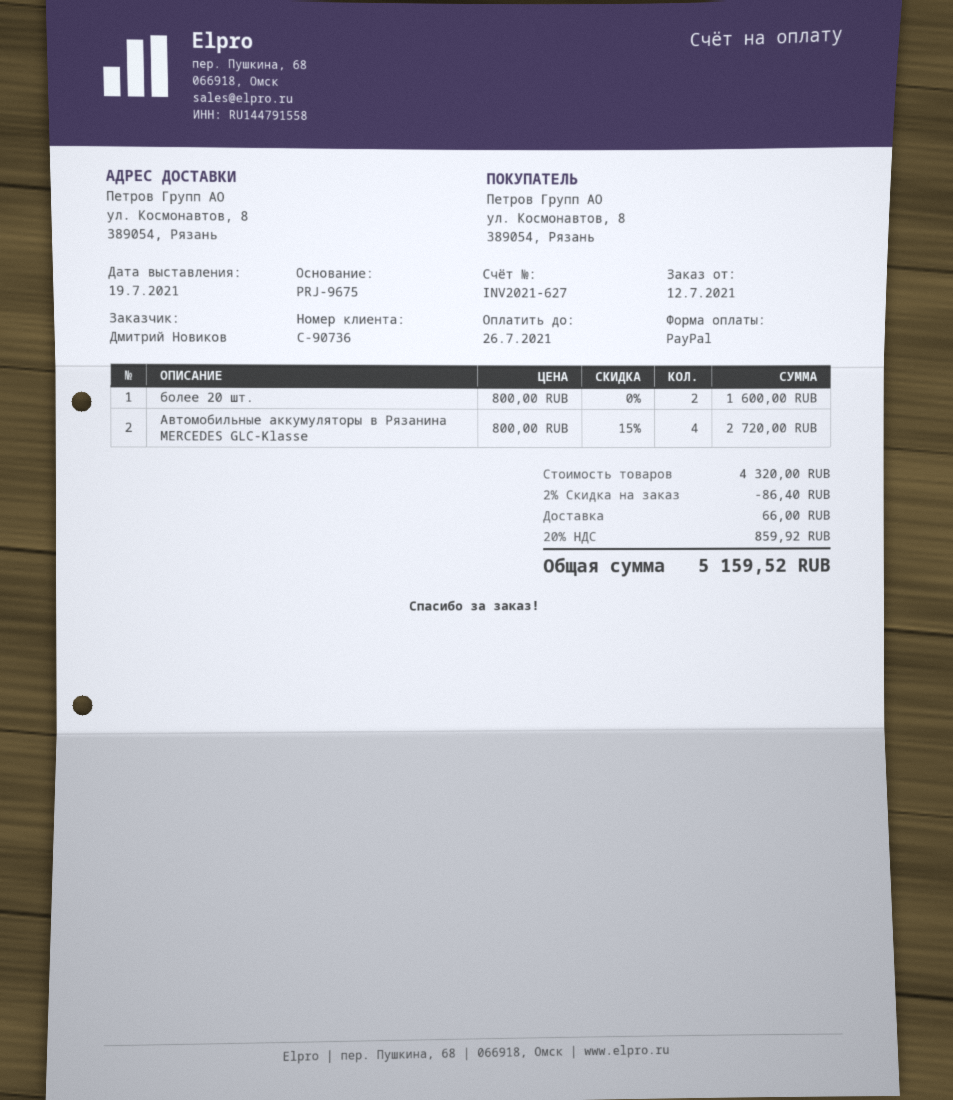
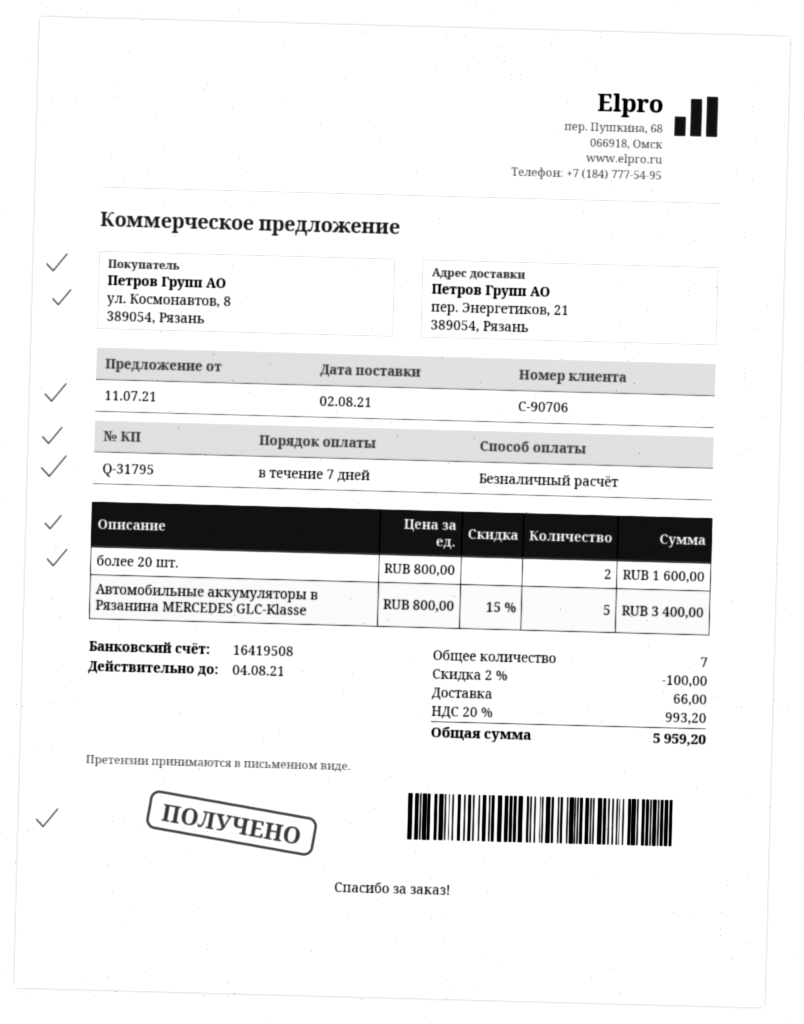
customer number: C-90736 -> C-90706
payment method: PayPal -> bank transfer
ship to: ул. Космонавтов, 8, 389054, Рязань -> пер. Энергетиков, 21, 389054, Рязань
Автомобильные аккумуляторы в Рязанина MERCEDES GLC-Klasse: 4 x 800.00 - 15% = 2720.00 -> 5 x 800.00 - 15% = 3400.00
discount: 2% = 86.40 -> 2% = 100.00
tax: 20% = 859.92 -> 20% = 993.20
total: 5159.52 -> 5959.20

